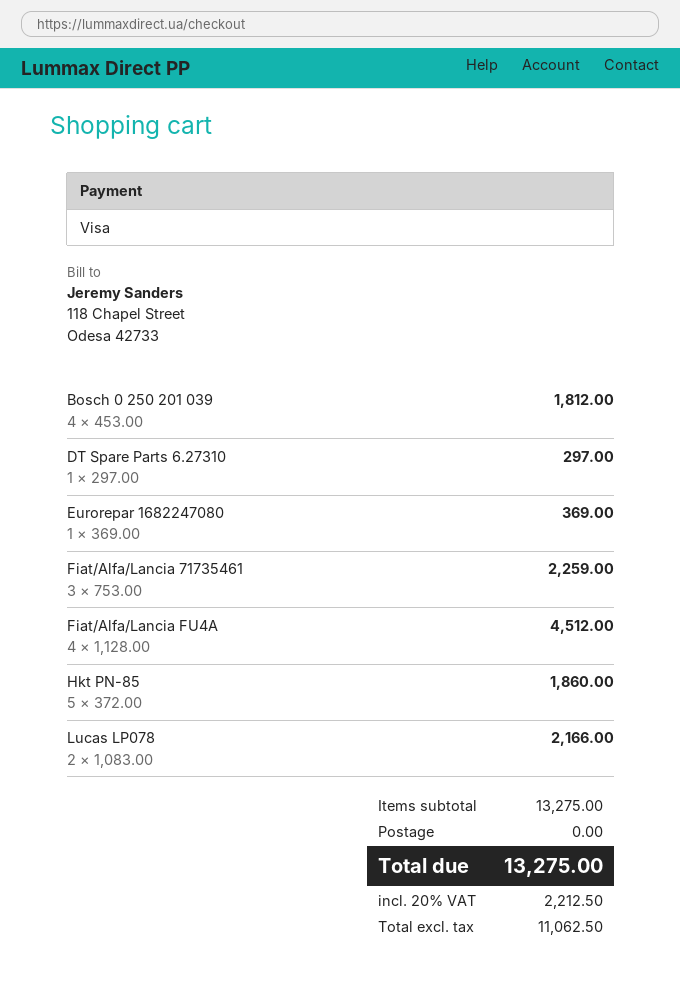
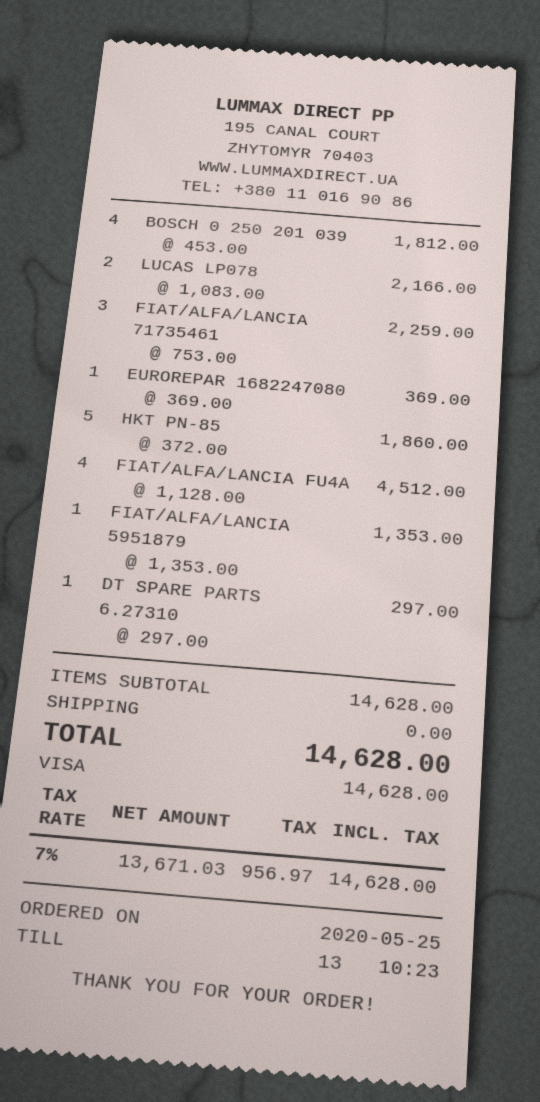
FIAT/ALFA/LANCIA 5951879: none -> 1 x 1353.00 = 1353.00
subtotal: 13275.00 -> 14628.00
net: 11062.50 -> 13671.03
tax: 20% = 2212.50 -> 7% = 956.97
total: 13275.00 -> 14628.00

